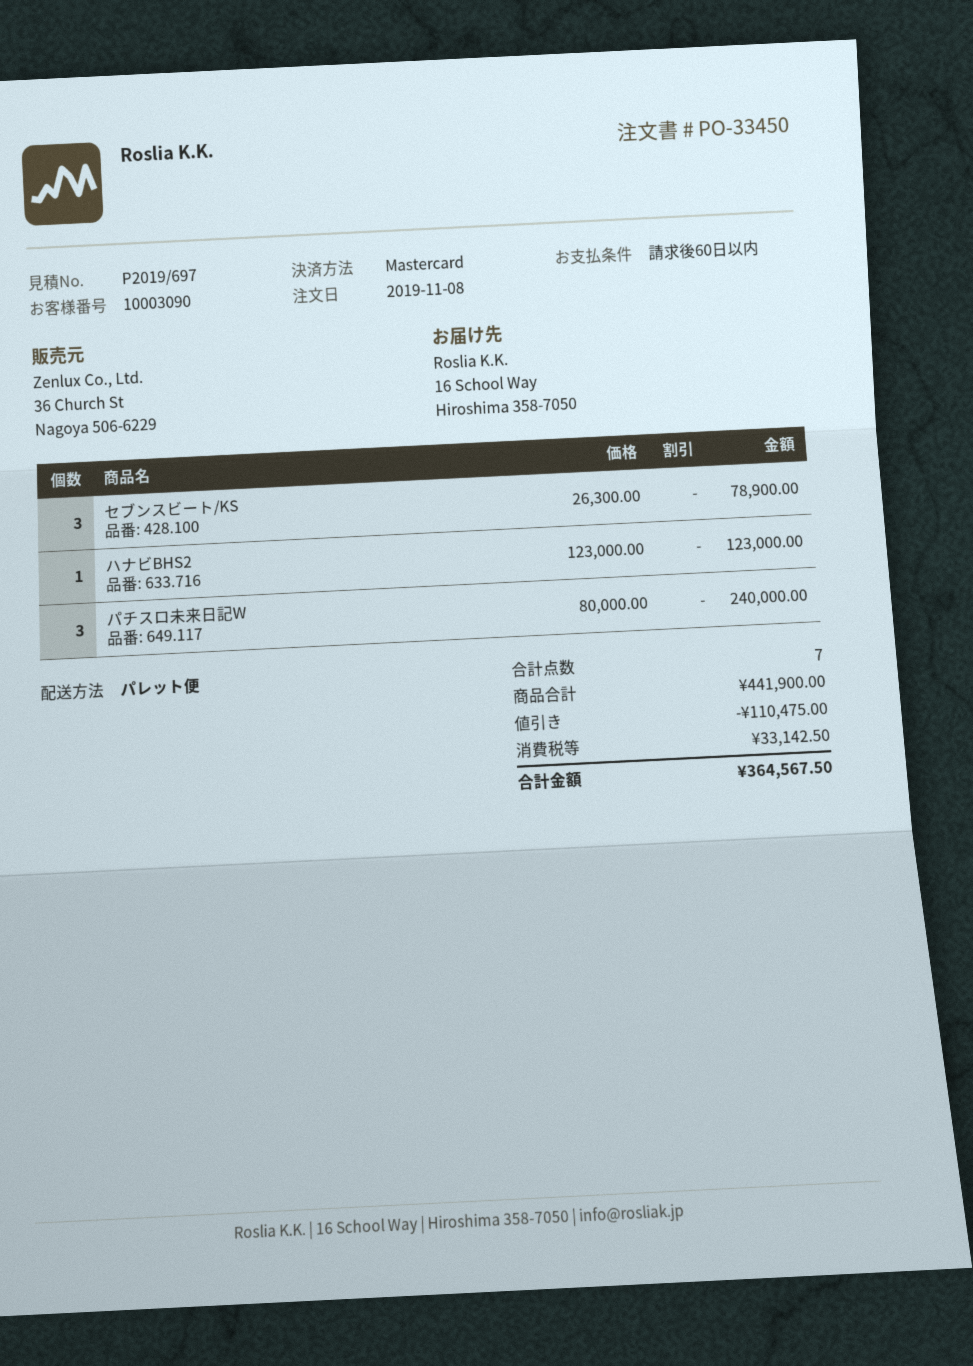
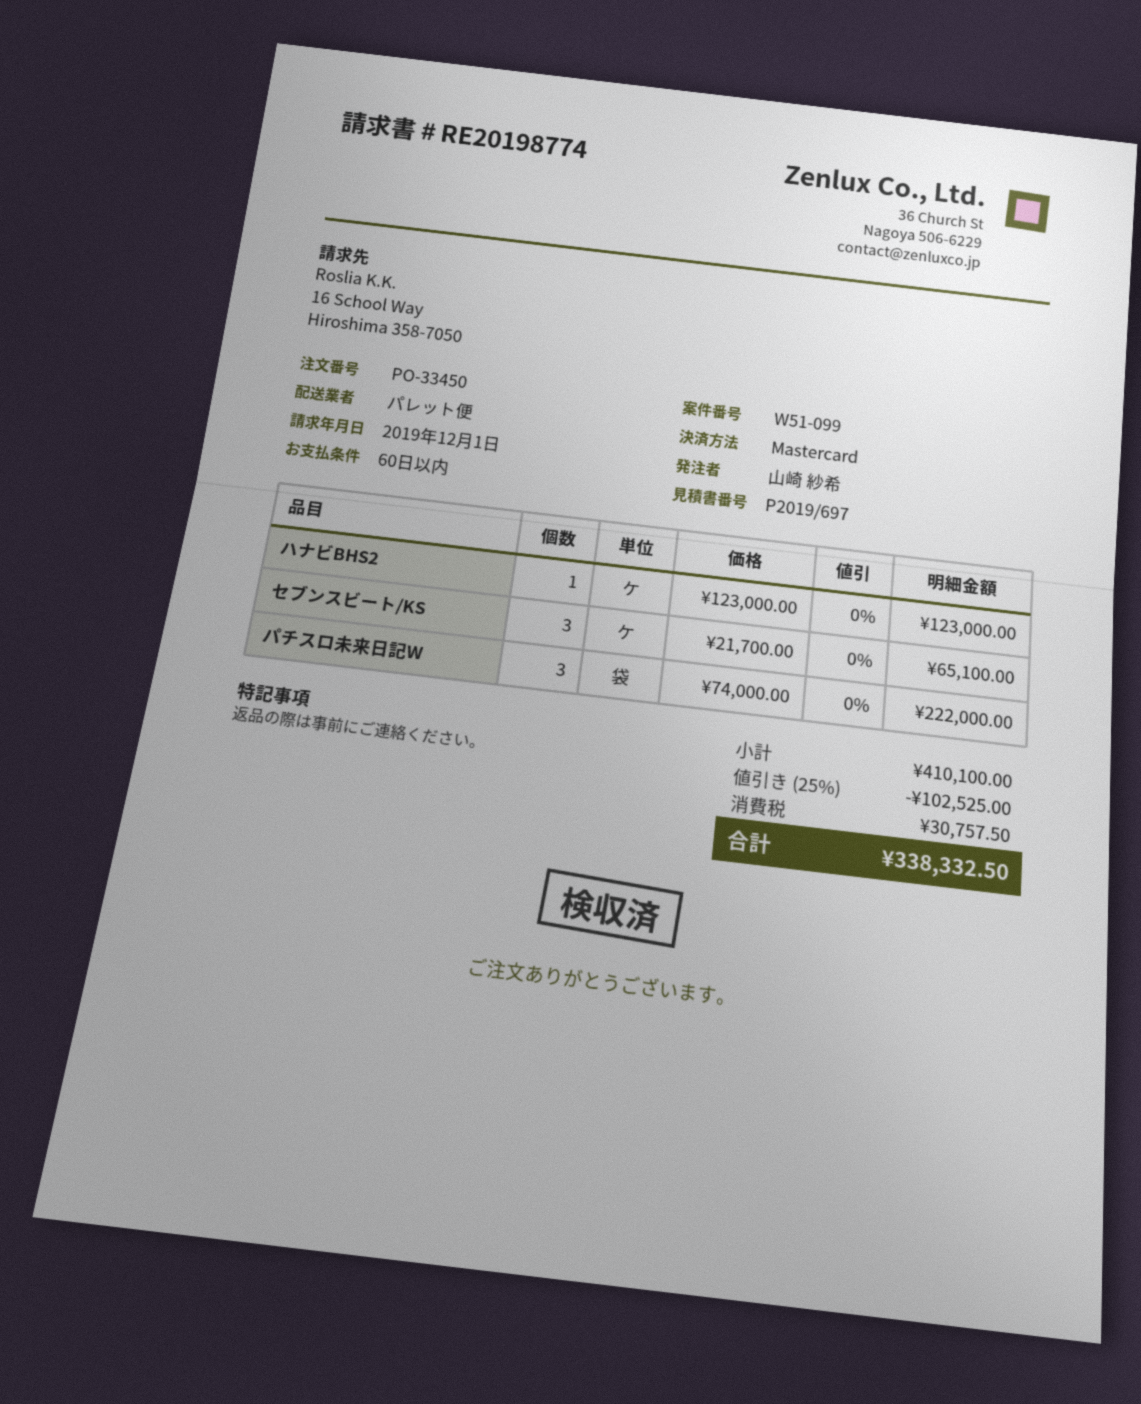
セブンスビート/KS: 3 x 26300.00 = 78900.00 -> 3 x 21700.00 = 65100.00
パチスロ未来日記W: 3 x 80000.00 = 240000.00 -> 3 x 74000.00 = 222000.00
subtotal: 441900.00 -> 410100.00
discount: 110475.00 -> 102525.00
tax: 33142.50 -> 30757.50
total: 364567.50 -> 338332.50

